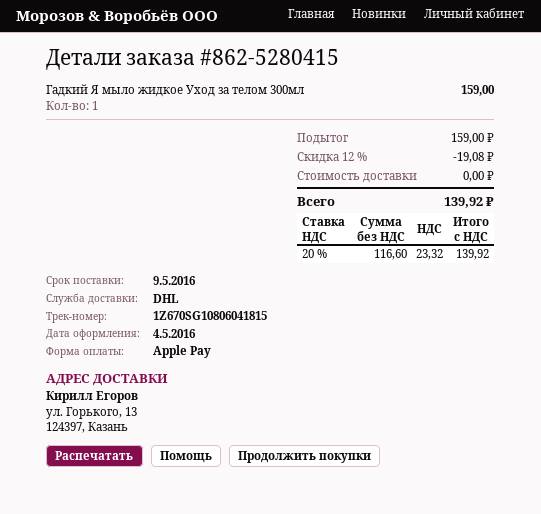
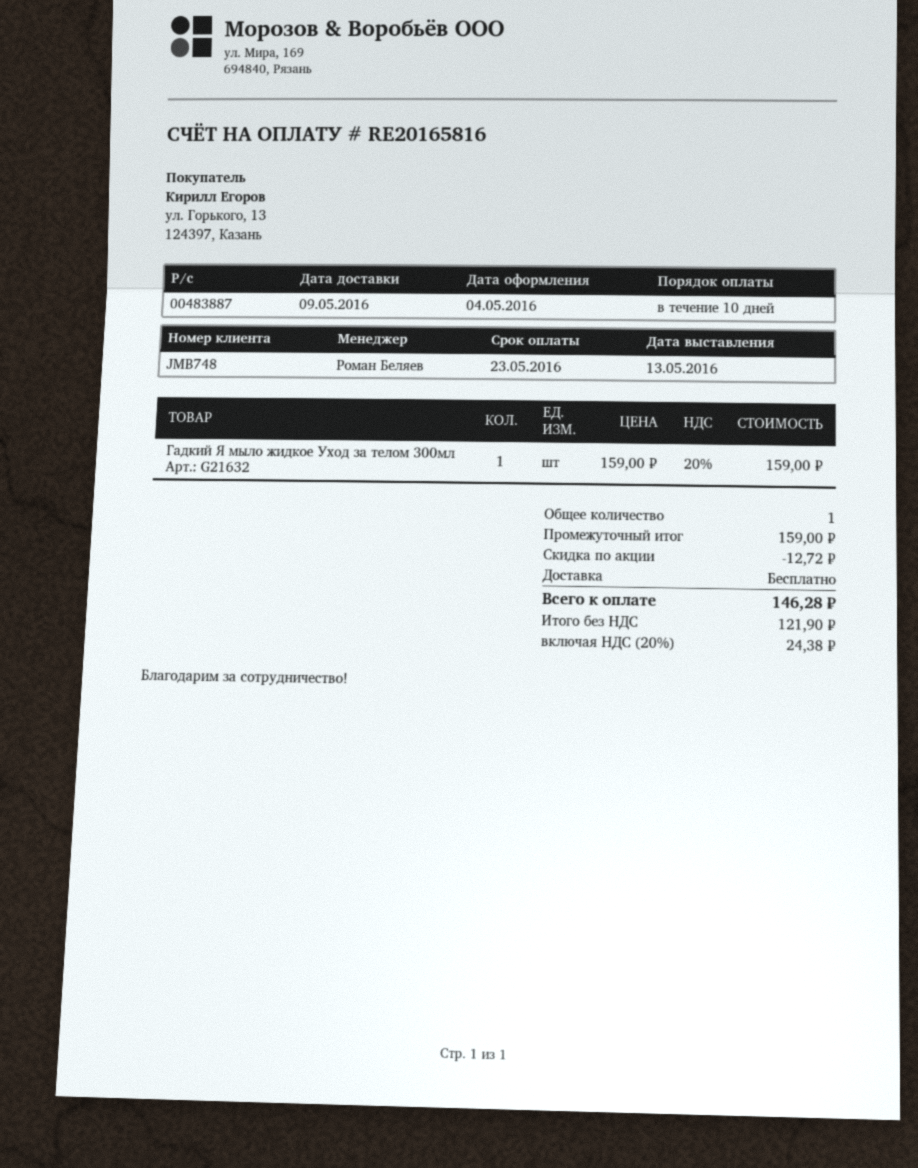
discount: 19.08 -> 12.72
net: 116.60 -> 121.90
tax: 20% = 23.32 -> 20% = 24.38
total: 139.92 -> 146.28

